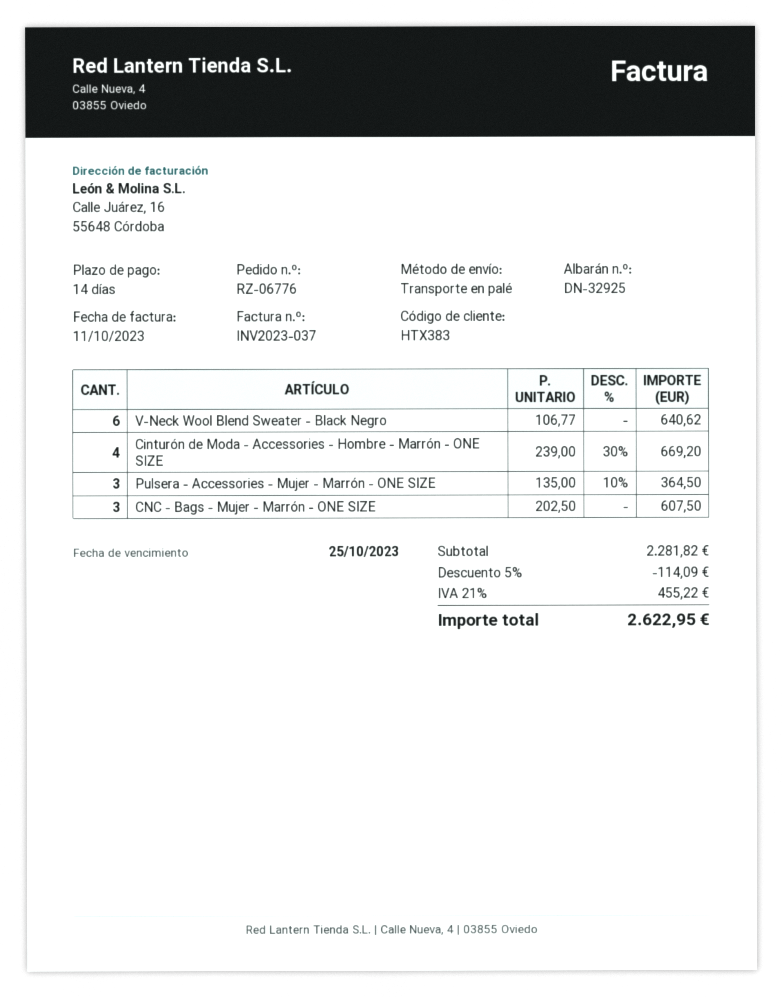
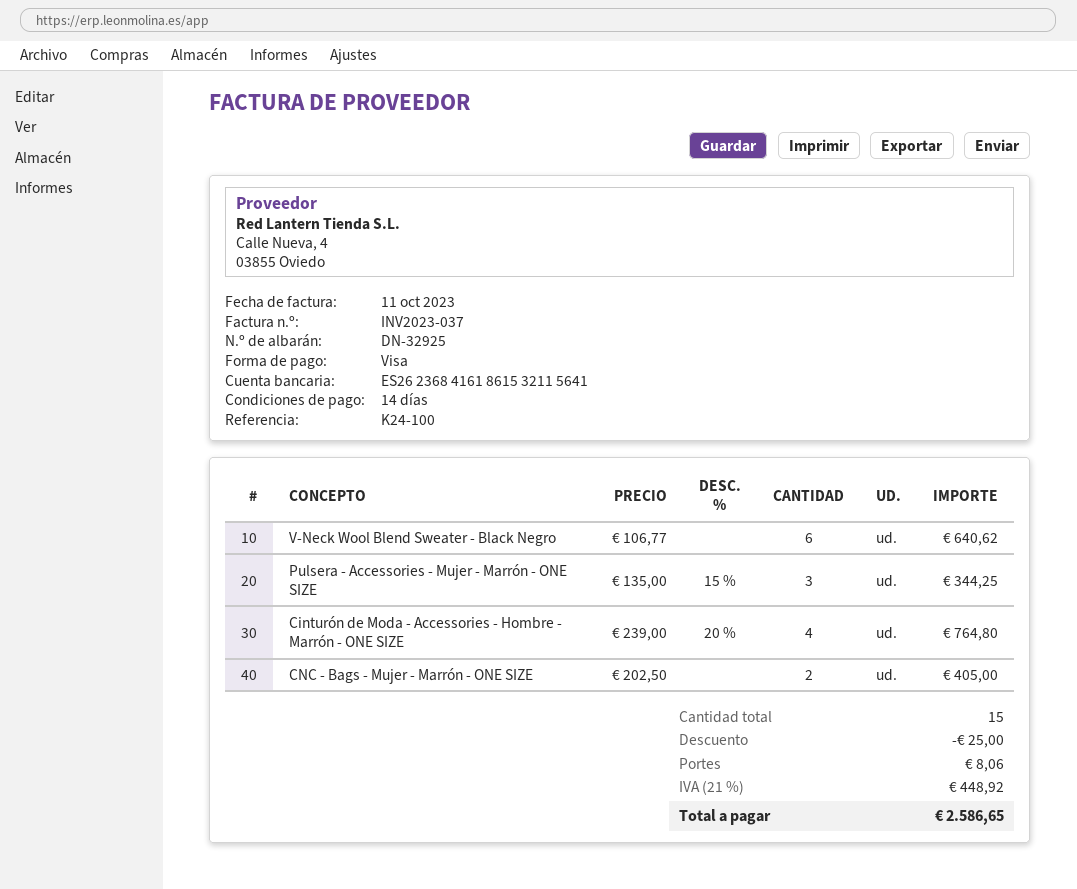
Cinturón de Moda - Accessories - Hombre - Marrón - ONE SIZE: 4 x 239.00 - 30% = 669.20 -> 4 x 239.00 - 20% = 764.80
Pulsera - Accessories - Mujer - Marrón - ONE SIZE: 3 x 135.00 - 10% = 364.50 -> 3 x 135.00 - 15% = 344.25
CNC - Bags - Mujer - Marrón - ONE SIZE: 3 x 202.50 = 607.50 -> 2 x 202.50 = 405.00
discount: 114.09 -> 25.00
shipping: none -> 8.06
tax: 21% = 455.22 -> 21% = 448.92
total: 2622.95 -> 2586.65

